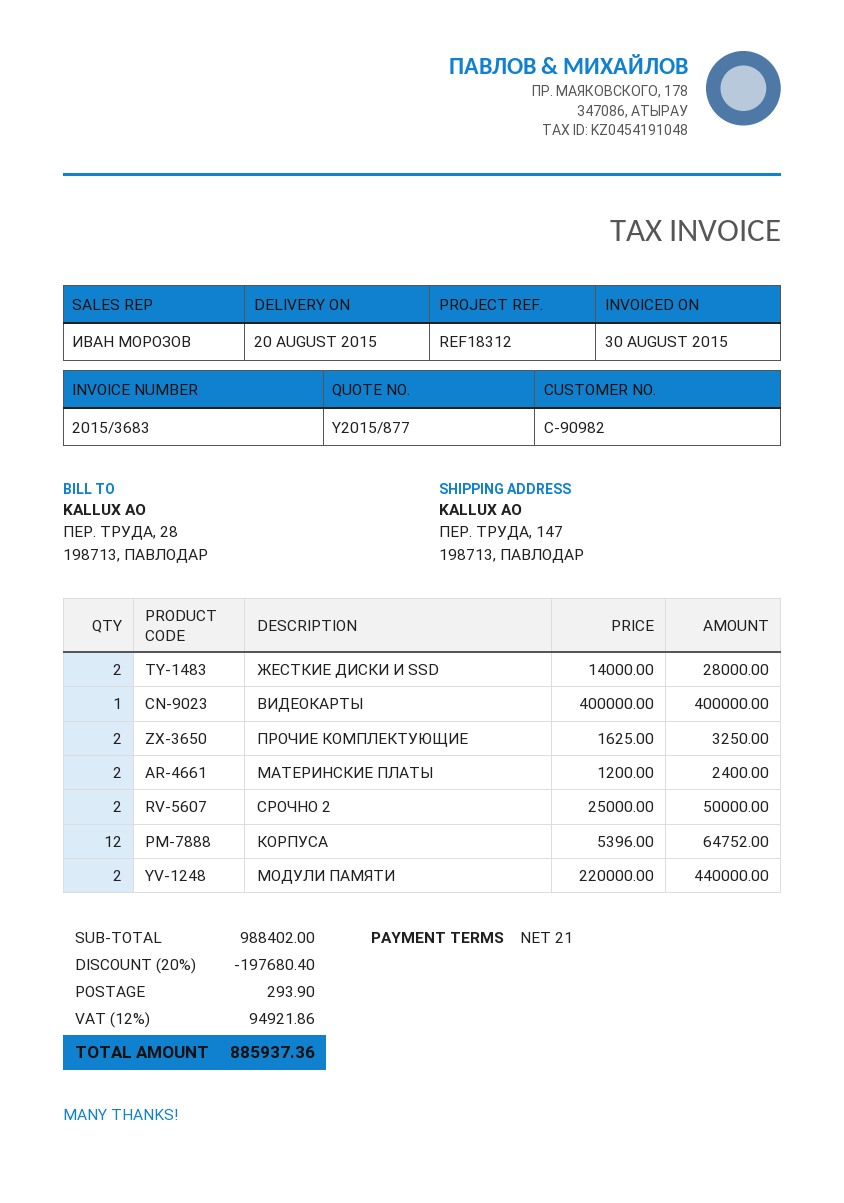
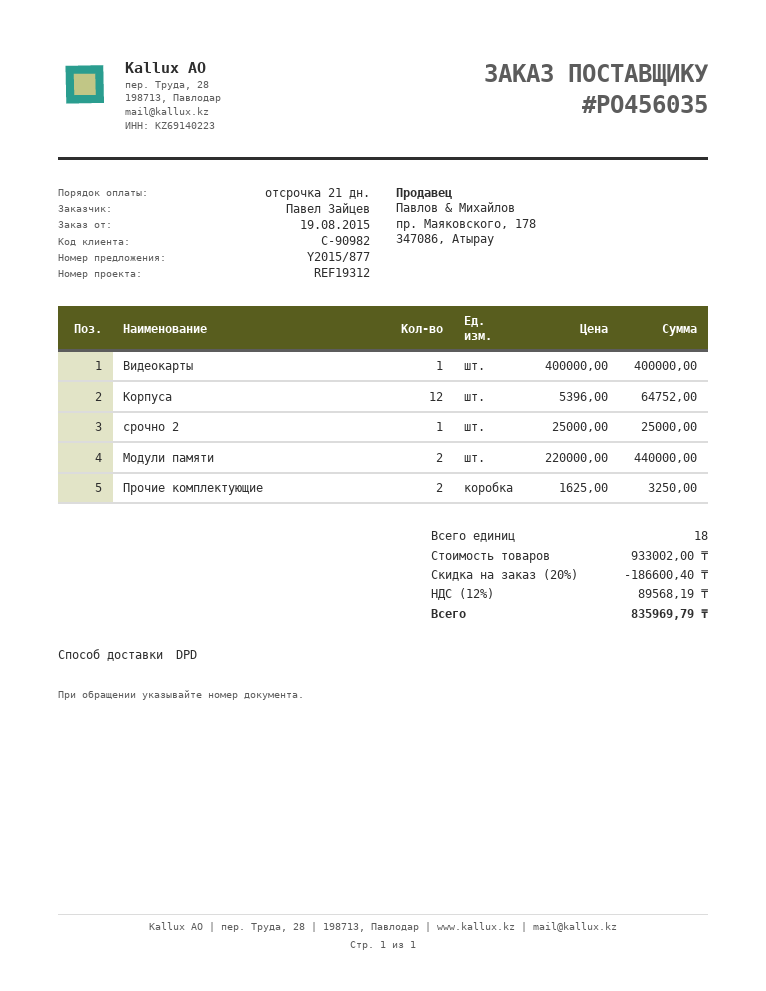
reference: REF18312 -> REF19312
ЖЕСТКИЕ ДИСКИ И SSD: 2 x 14000.00 = 28000.00 -> none
МАТЕРИНСКИЕ ПЛАТЫ: 2 x 1200.00 = 2400.00 -> none
СРОЧНО 2: 2 x 25000.00 = 50000.00 -> 1 x 25000.00 = 25000.00
subtotal: 988402.00 -> 933002.00
discount: 20% = 197680.40 -> 20% = 186600.40
shipping: 293.90 -> none
tax: 12% = 94921.86 -> 12% = 89568.19
total: 885937.36 -> 835969.79

